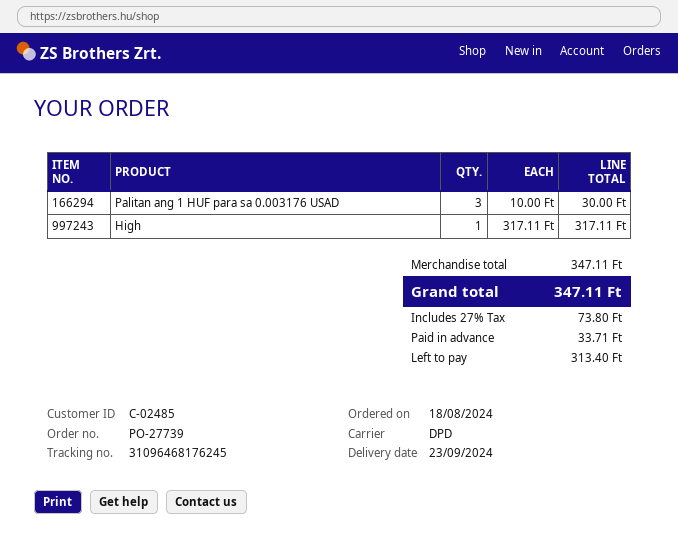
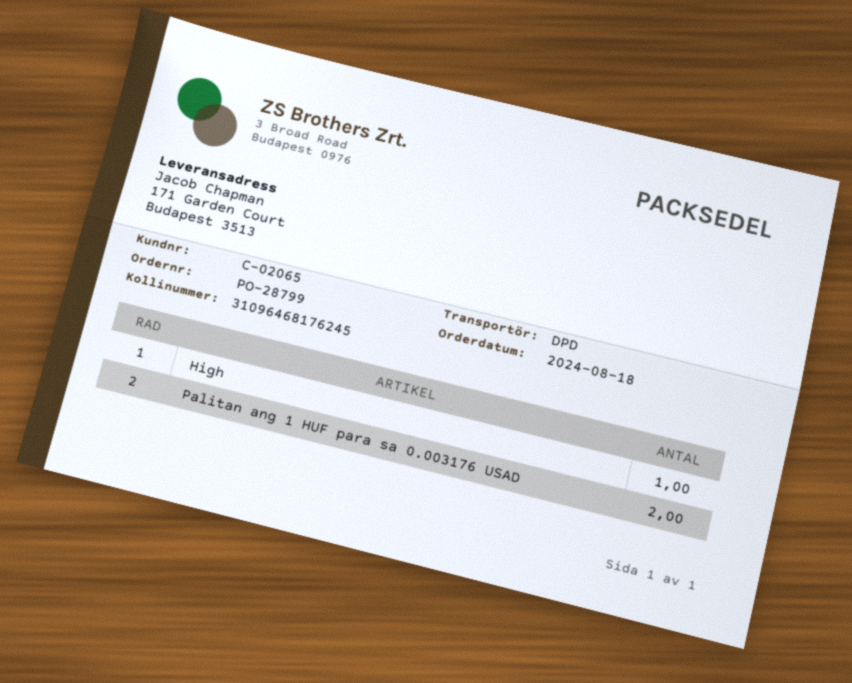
order number: PO-27739 -> PO-28799
customer number: C-02485 -> C-02065
Palitan ang 1 HUF para sa 0.003176 USAD: 3 -> 2

